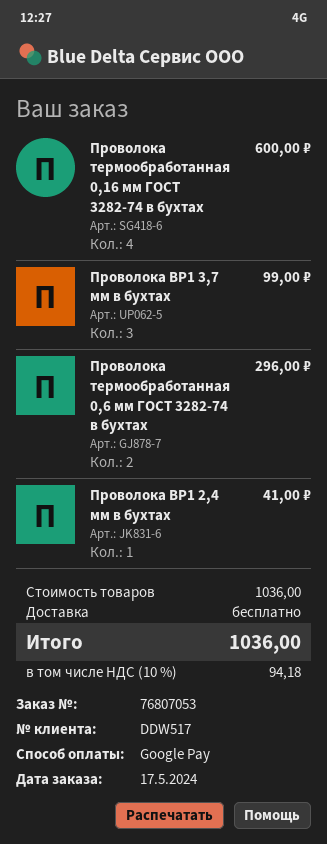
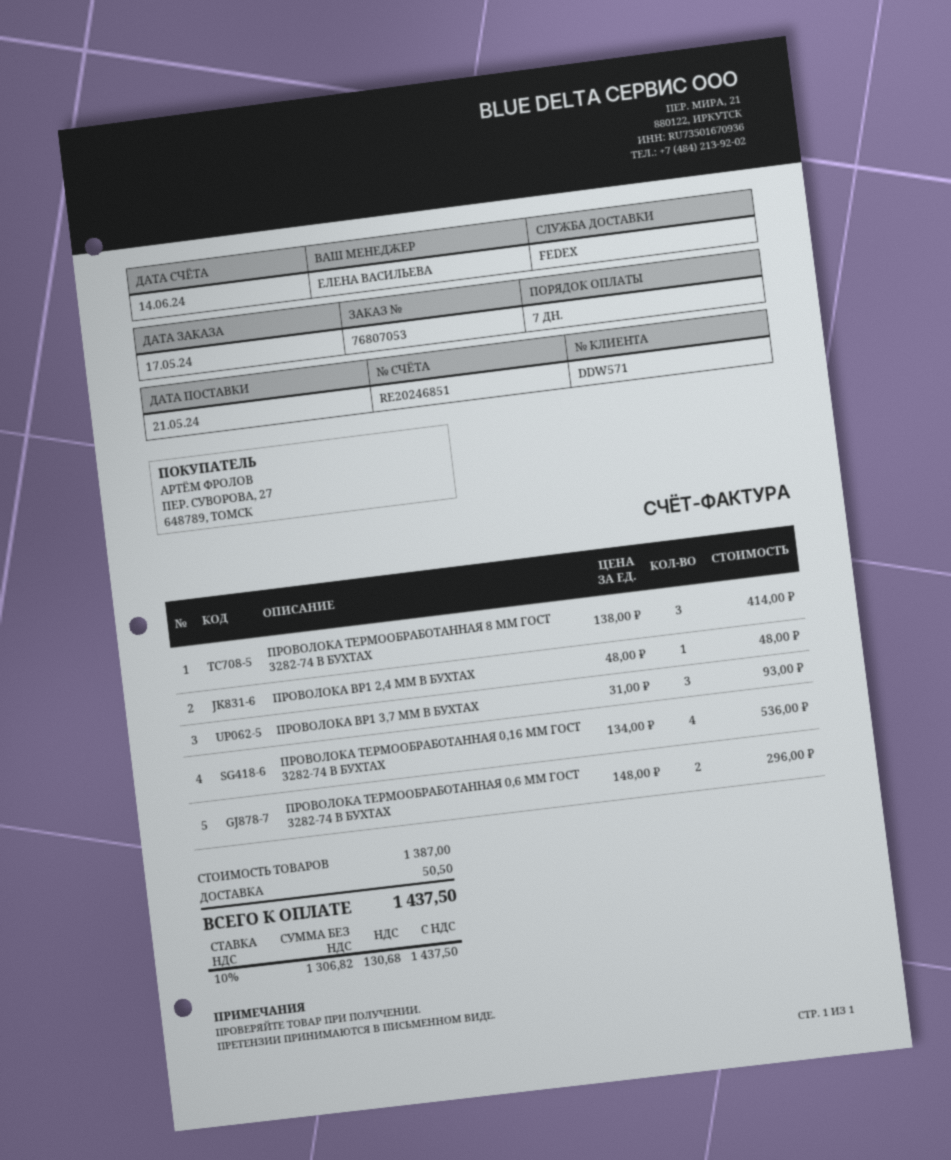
customer number: DDW517 -> DDW571
Проволока термообработанная 0,16 мм ГОСТ 3282-74 в бухтах: 4 for 600.00 -> 4 for 536.00
Проволока ВР1 3,7 мм в бухтах: 3 for 99.00 -> 3 for 93.00
Проволока ВР1 2,4 мм в бухтах: 1 for 41.00 -> 1 for 48.00
ПРОВОЛОКА ТЕРМООБРАБОТАННАЯ 8 ММ ГОСТ 3282-74 В БУХТАХ: none -> 3 for 414.00
subtotal: 1036.00 -> 1387.00
shipping: 0.00 -> 50.50
tax: 10% = 94.18 -> 10% = 130.68
total: 1036.00 -> 1437.50

